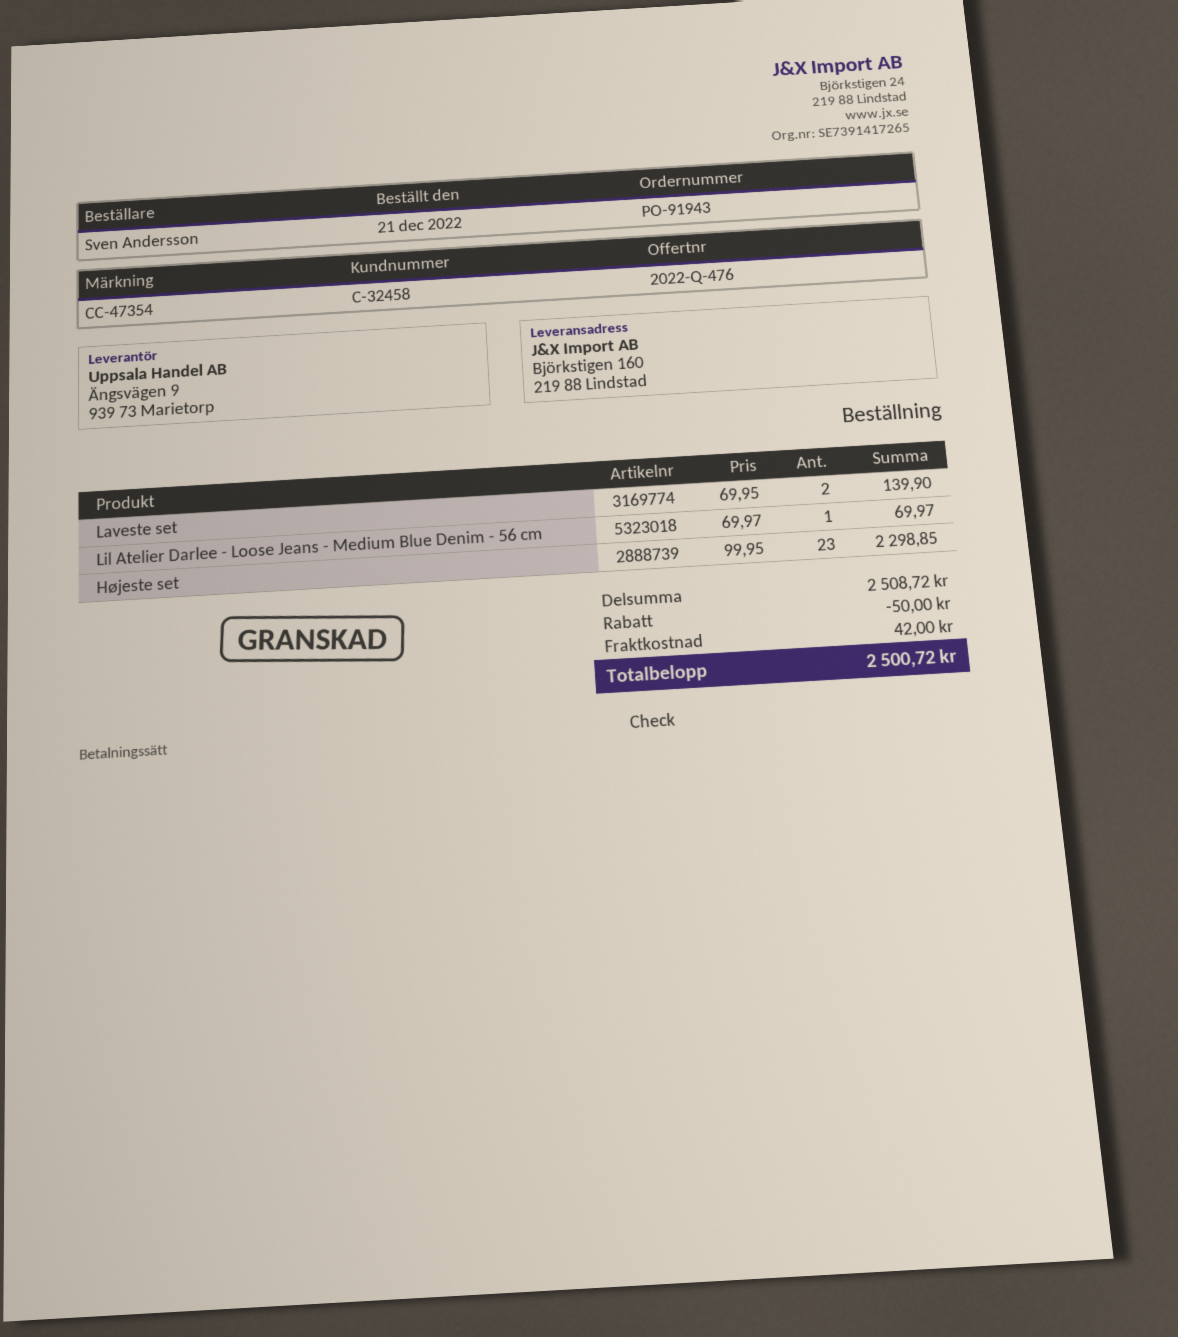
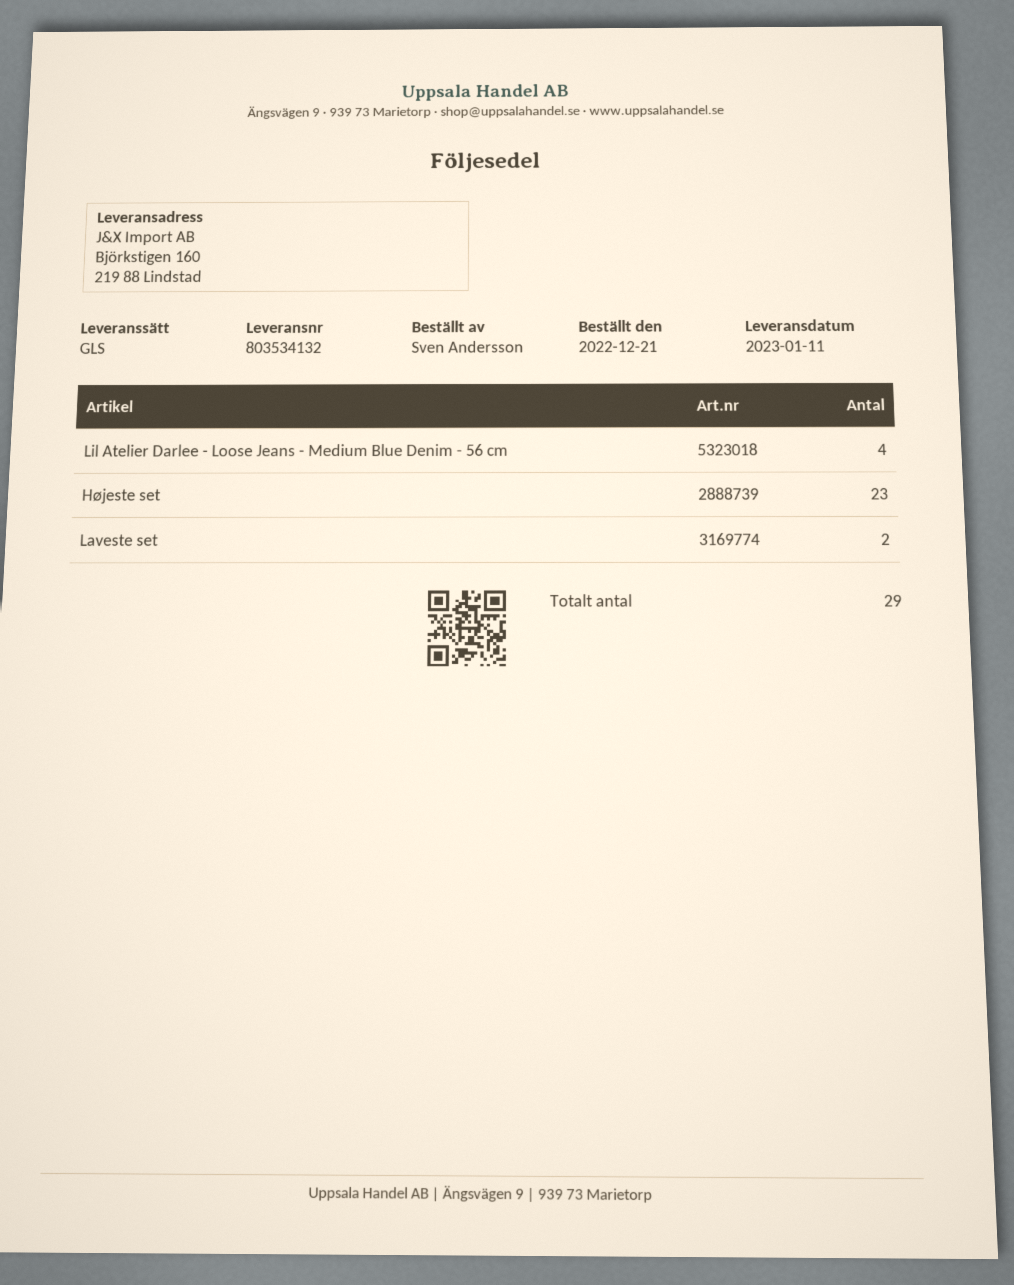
Lil Atelier Darlee - Loose Jeans - Medium Blue Denim - 56 cm: 1 -> 4

